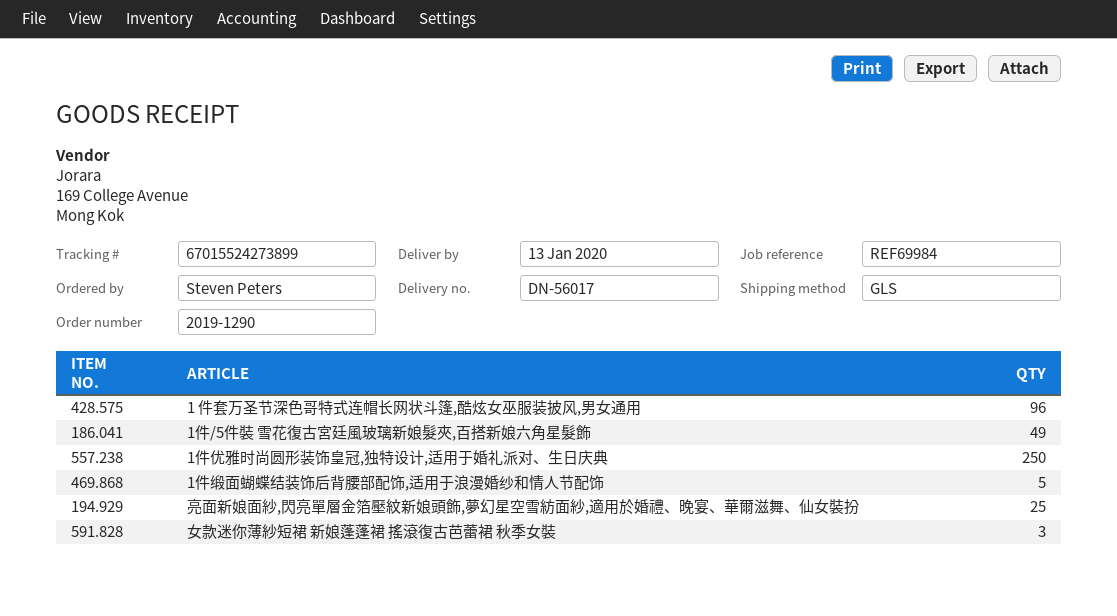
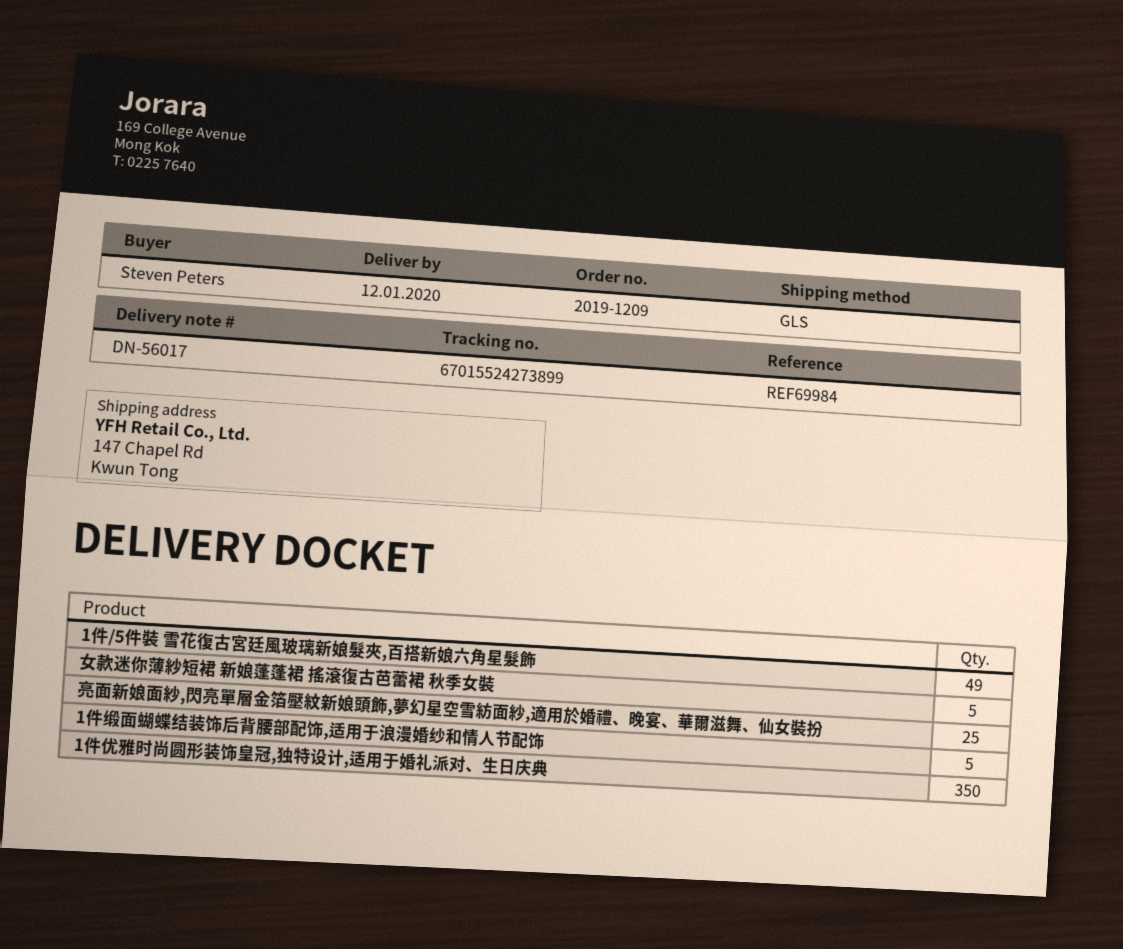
order number: 2019-1290 -> 2019-1209
delivery date: 2020-01-13 -> 2020-01-12
1 件套万圣节深色哥特式连帽长网状斗篷,酷炫女巫服装披风,男女通用: 96 -> none
1件优雅时尚圆形装饰皇冠,独特设计,适用于婚礼派对、生日庆典: 250 -> 350
女款迷你薄紗短裙 新娘蓬蓬裙 搖滾復古芭蕾裙 秋季女裝: 3 -> 5

